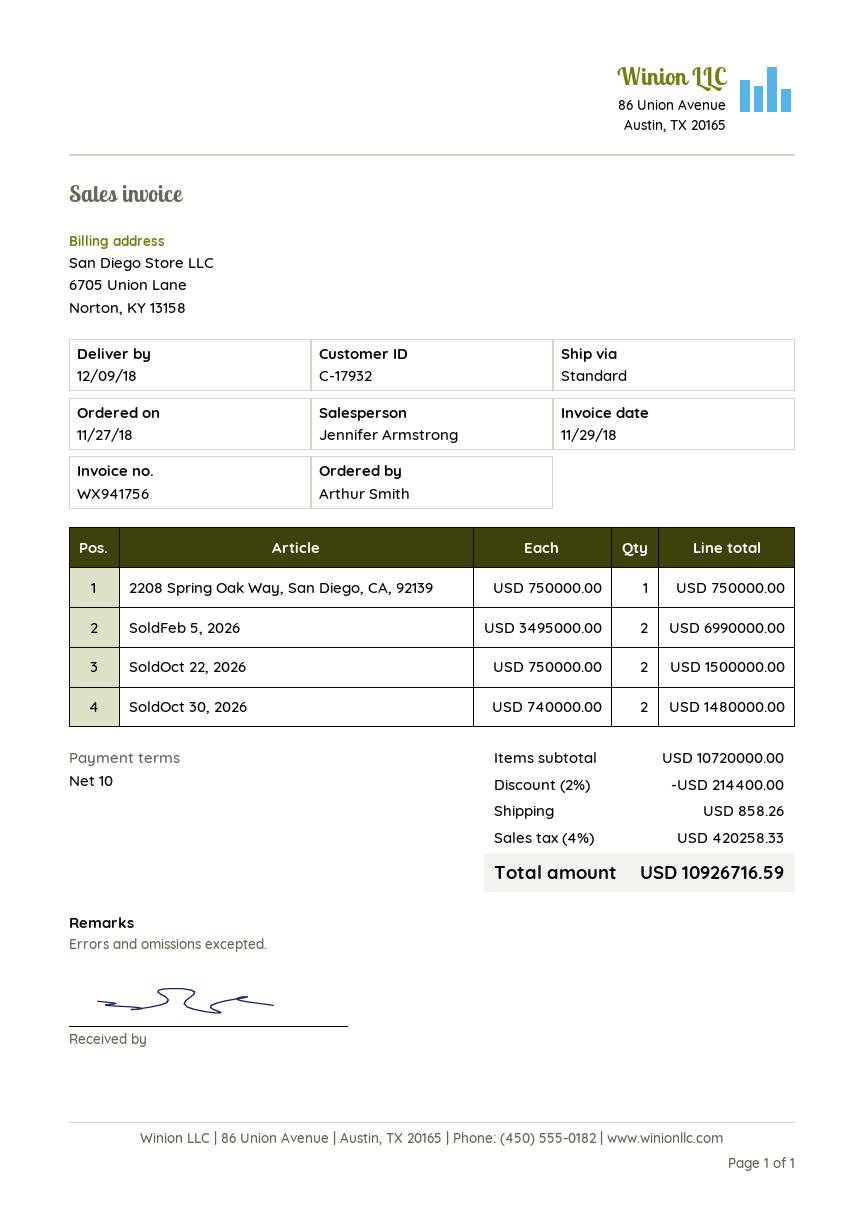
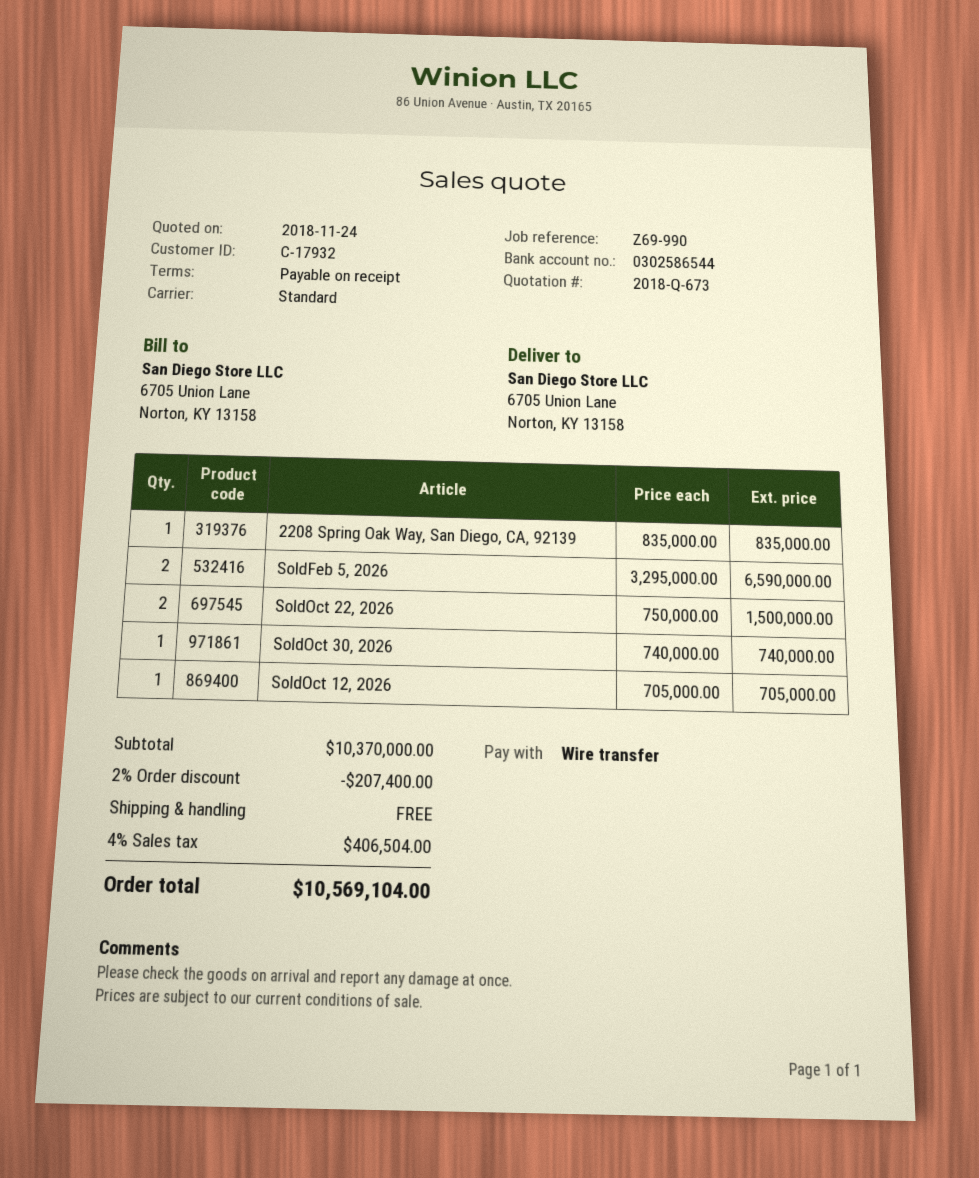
payment terms: 10 days -> on receipt
2208 Spring Oak Way, San Diego, CA, 92139: 1 x 750000.00 = 750000.00 -> 1 x 835000.00 = 835000.00
SoldFeb 5, 2026: 2 x 3495000.00 = 6990000.00 -> 2 x 3295000.00 = 6590000.00
SoldOct 30, 2026: 2 x 740000.00 = 1480000.00 -> 1 x 740000.00 = 740000.00
SoldOct 12, 2026: none -> 1 x 705000.00 = 705000.00
subtotal: 10720000.00 -> 10370000.00
discount: 2% = 214400.00 -> 2% = 207400.00
shipping: 858.26 -> 0.00
tax: 4% = 420258.33 -> 4% = 406504.00
total: 10926716.59 -> 10569104.00

